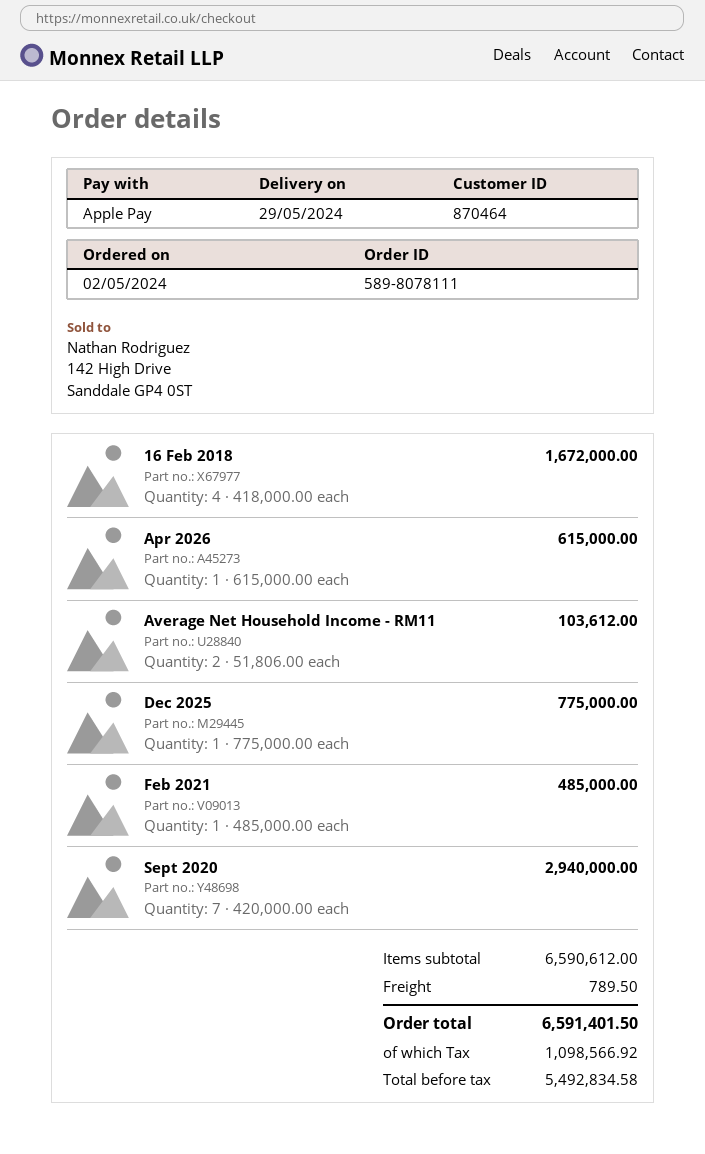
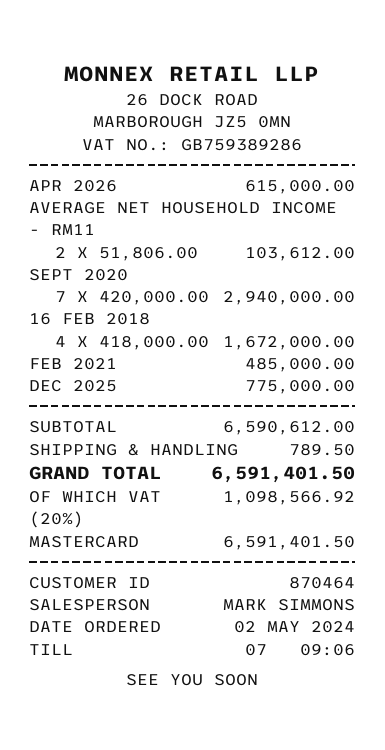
payment method: Apple Pay -> Mastercard

